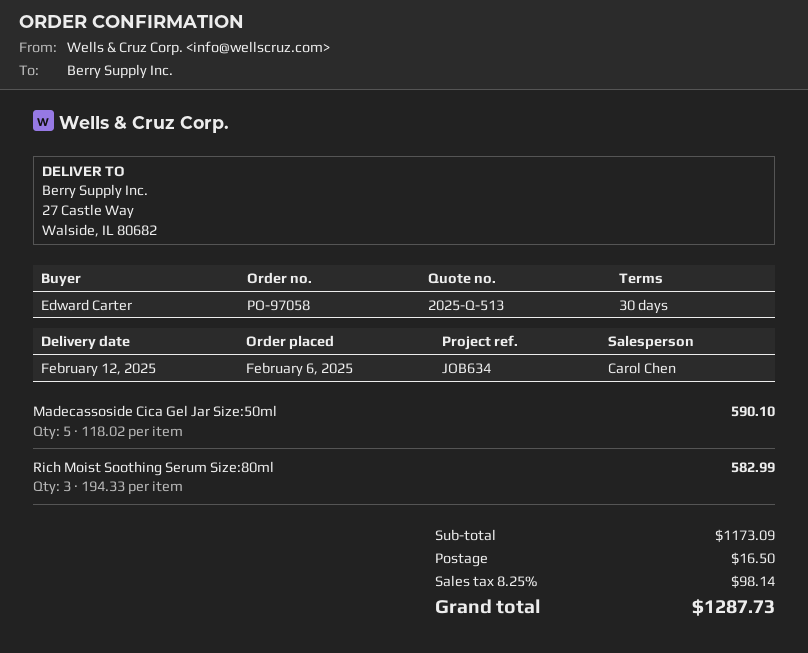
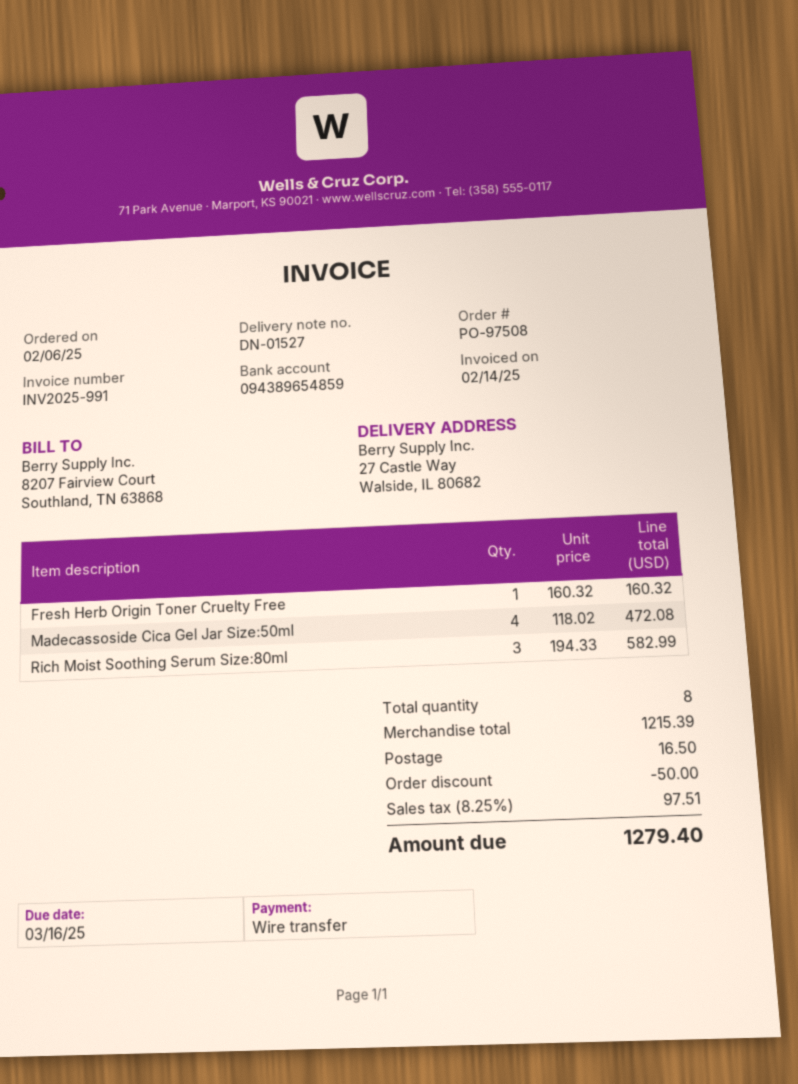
order number: PO-97058 -> PO-97508
Madecassoside Cica Gel Jar Size:50ml: 5 x 118.02 = 590.10 -> 4 x 118.02 = 472.08
Fresh Herb Origin Toner Cruelty Free: none -> 1 x 160.32 = 160.32
subtotal: 1173.09 -> 1215.39
discount: none -> 50.00
tax: 8.25% = 98.14 -> 8.25% = 97.51
total: 1287.73 -> 1279.40

